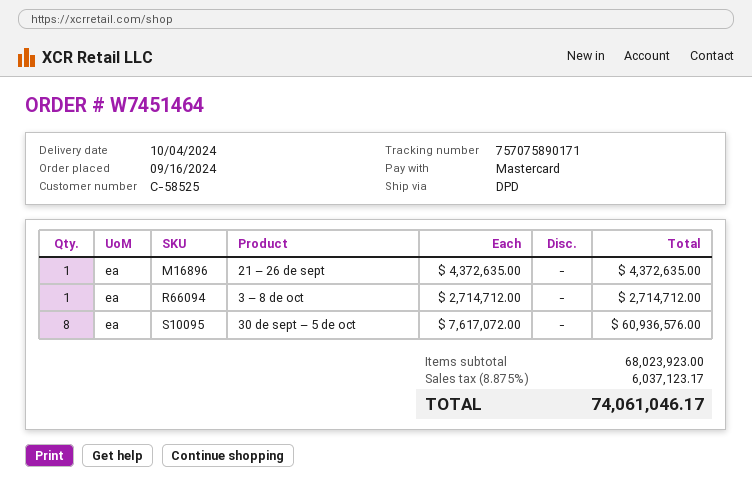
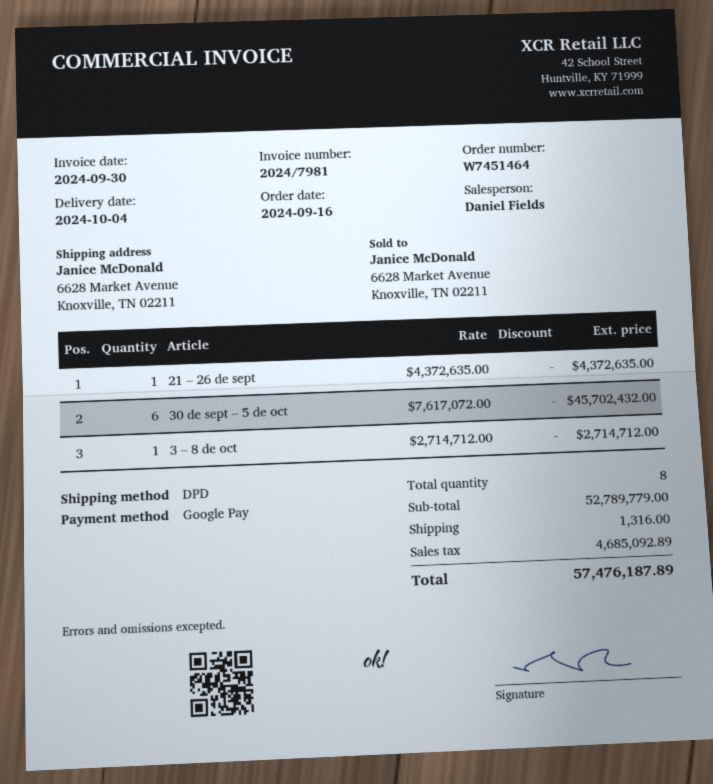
payment method: Mastercard -> Google Pay
30 de sept – 5 de oct: 8 x 7617072.00 = 60936576.00 -> 6 x 7617072.00 = 45702432.00
subtotal: 68023923.00 -> 52789779.00
shipping: none -> 1316.00
tax: 6037123.17 -> 4685092.89
total: 74061046.17 -> 57476187.89

